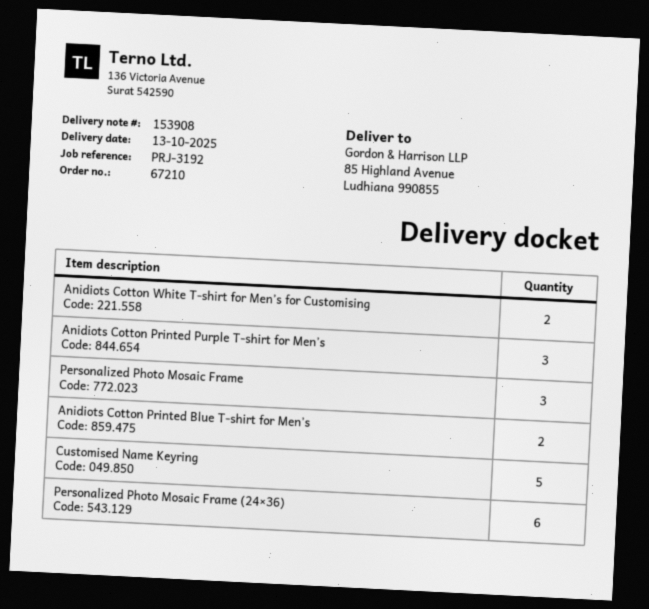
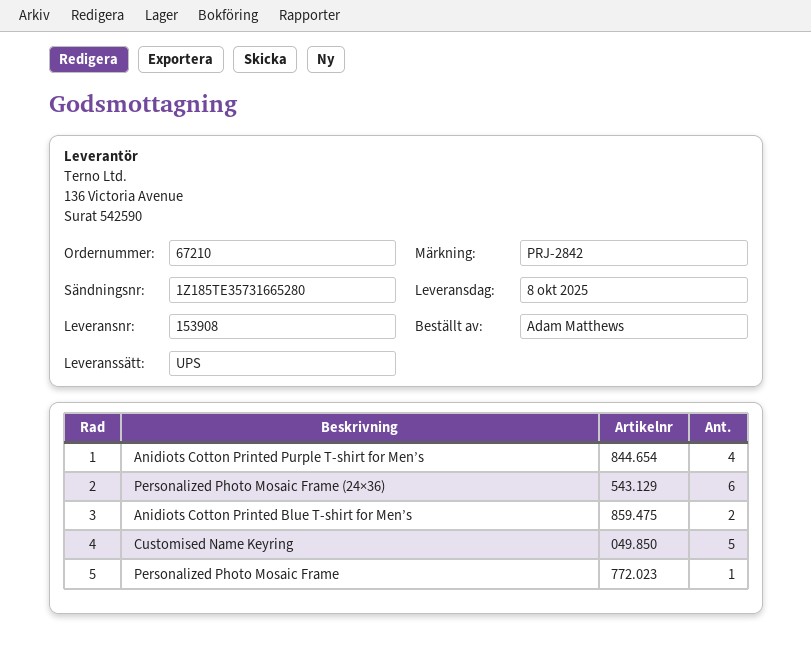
delivery date: 2025-10-13 -> 2025-10-08
reference: PRJ-3192 -> PRJ-2842
Anidiots Cotton White T-shirt for Men’s for Customising: 2 -> none
Anidiots Cotton Printed Purple T-shirt for Men’s: 3 -> 4
Personalized Photo Mosaic Frame: 3 -> 1

